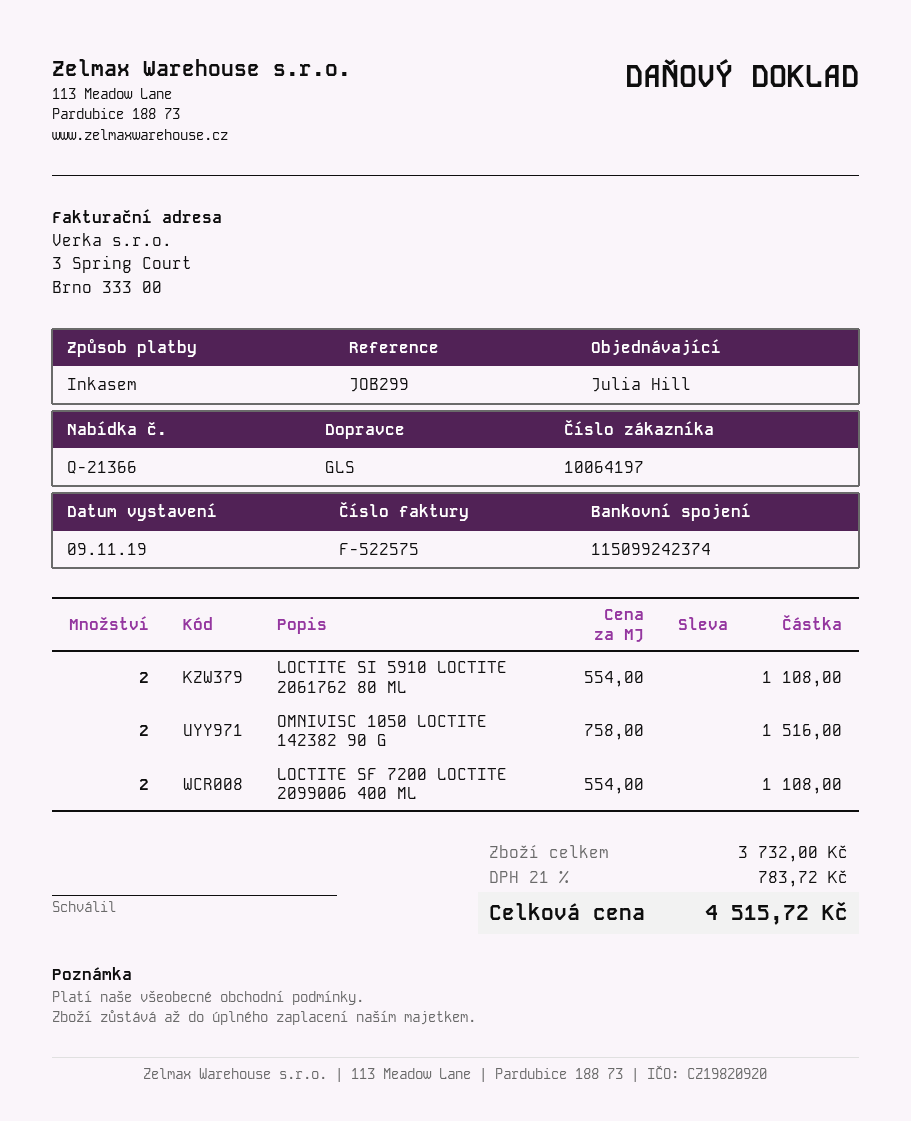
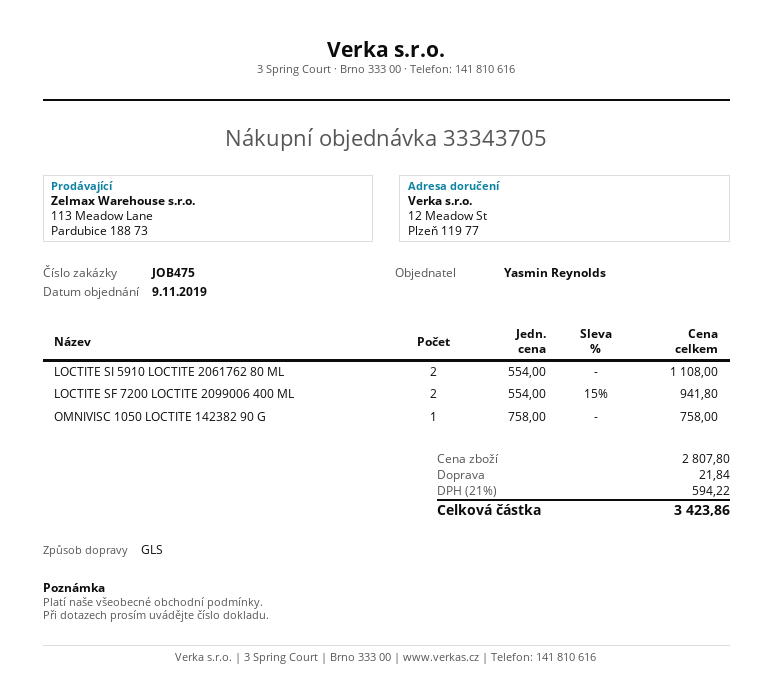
reference: JOB299 -> JOB475
ordered by: Julia Hill -> Yasmin Reynolds
OMNIVISC 1050 LOCTITE 142382 90 G: 2 x 758.00 = 1516.00 -> 1 x 758.00 = 758.00
LOCTITE SF 7200 LOCTITE 2099006 400 ML: 2 x 554.00 = 1108.00 -> 2 x 554.00 - 15% = 941.80
subtotal: 3732.00 -> 2807.80
shipping: none -> 21.84
tax: 21% = 783.72 -> 21% = 594.22
total: 4515.72 -> 3423.86

